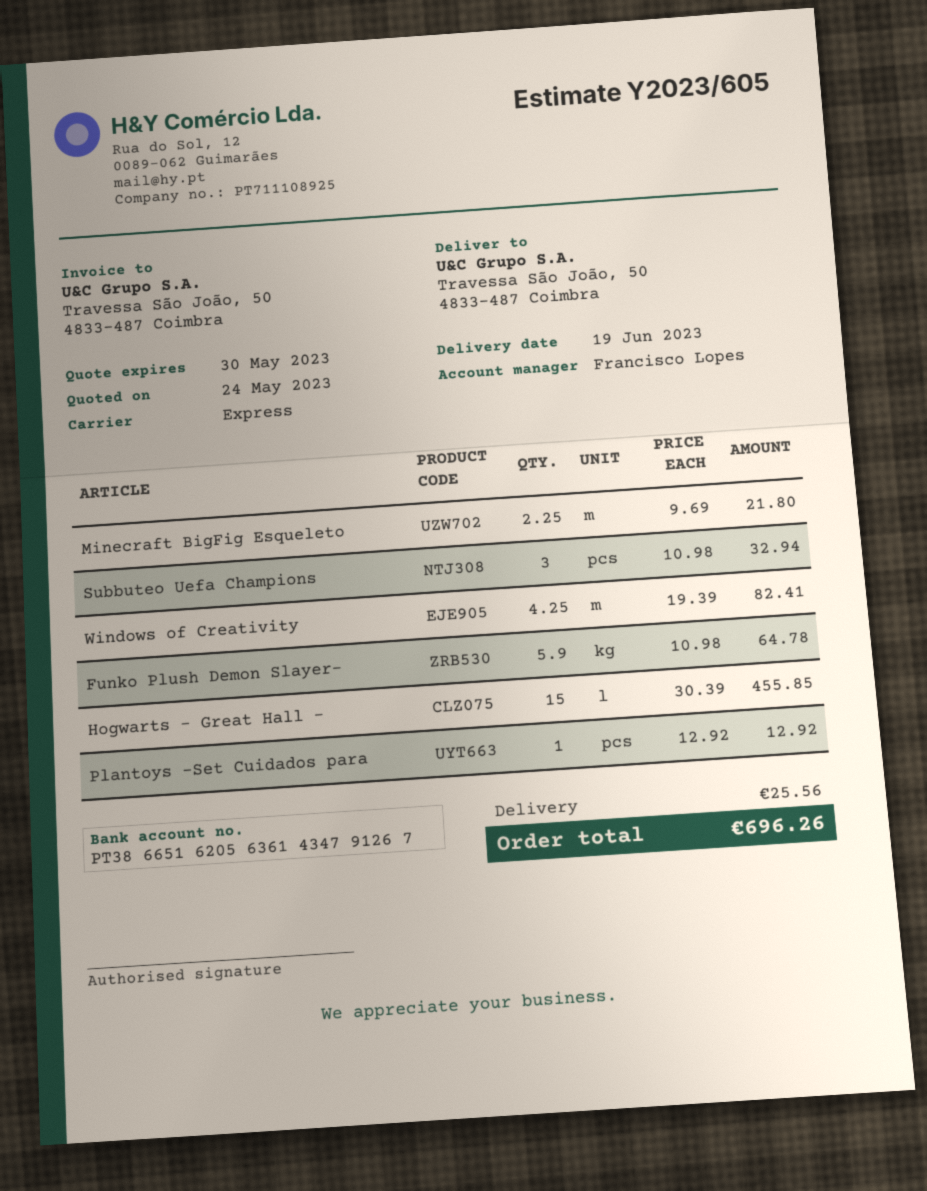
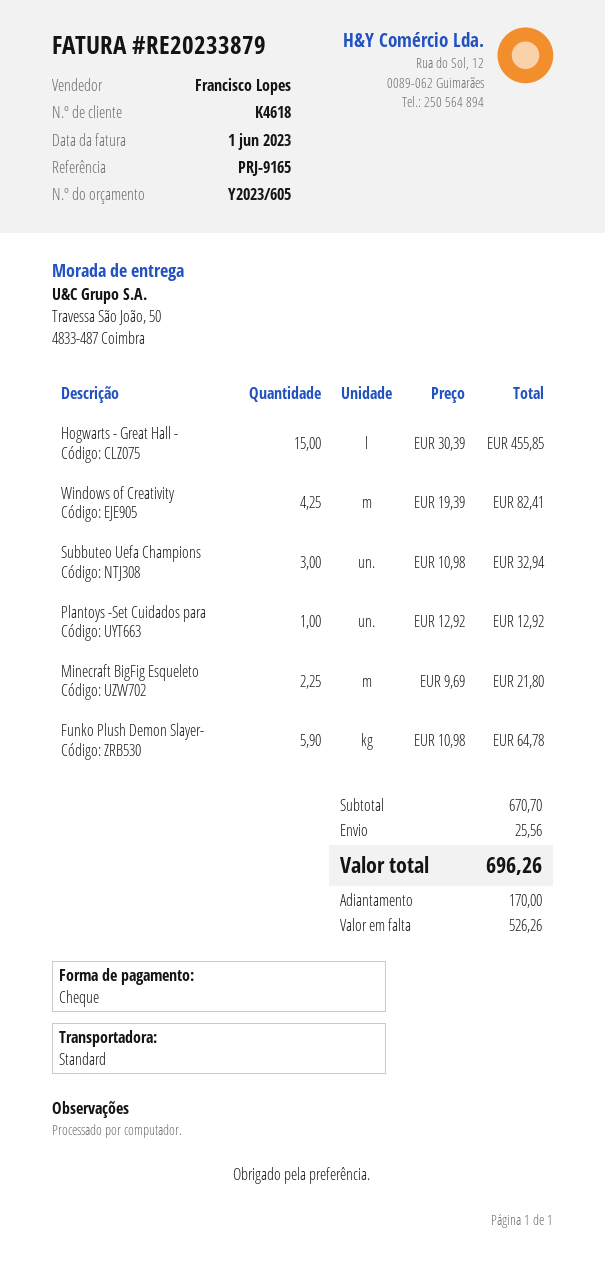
shipping method: express -> standard

